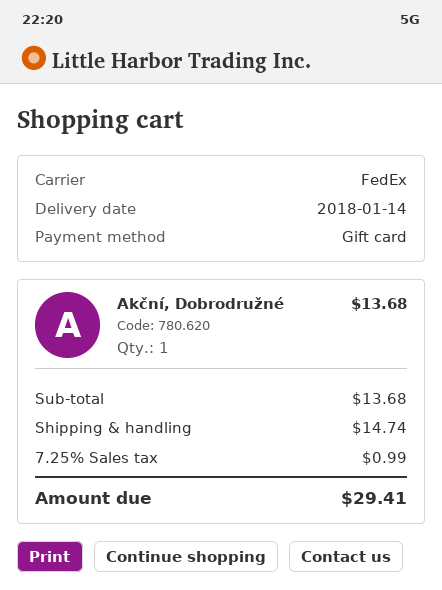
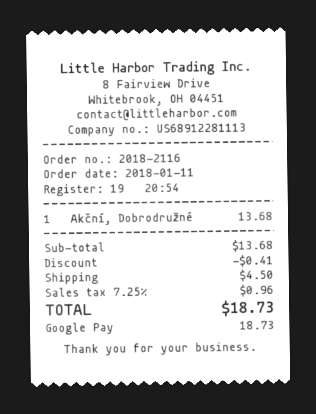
payment method: gift card -> Google Pay
discount: none -> 0.41
shipping: 14.74 -> 4.50
tax: 7.25% = 0.99 -> 7.25% = 0.96
total: 29.41 -> 18.73

